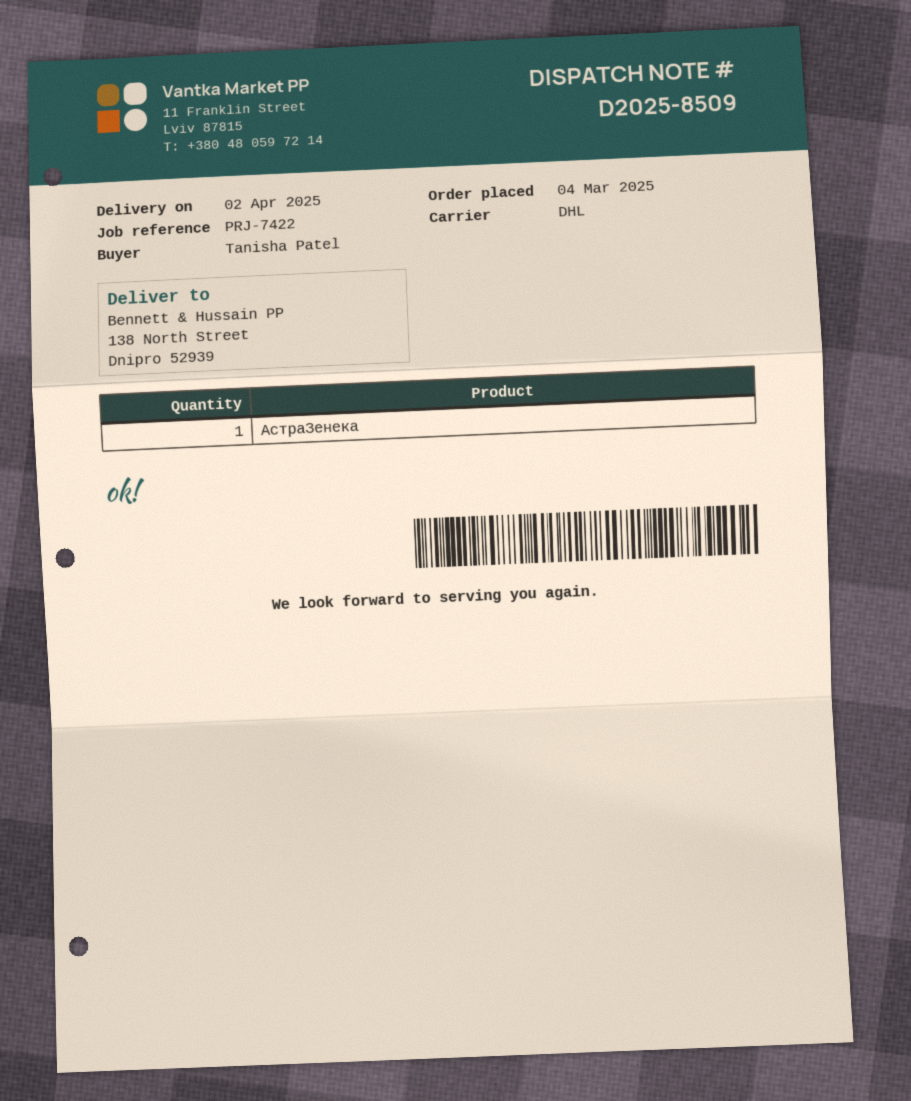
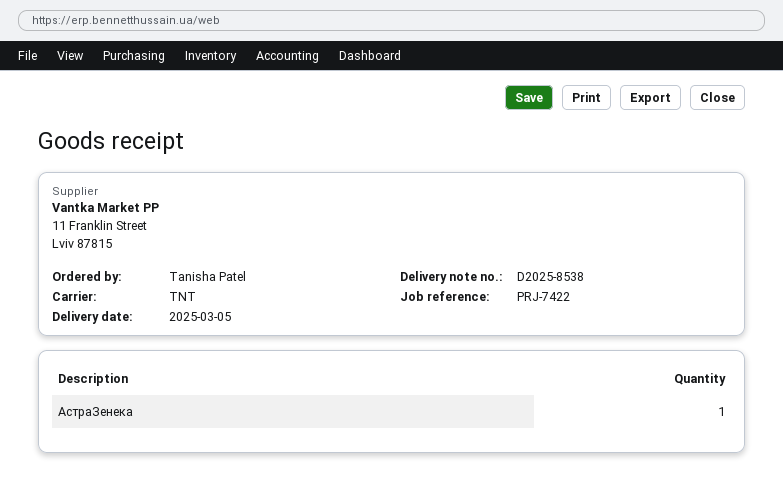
delivery note number: D2025-8509 -> D2025-8538
delivery date: 2025-04-02 -> 2025-03-05
shipping method: DHL -> TNT

